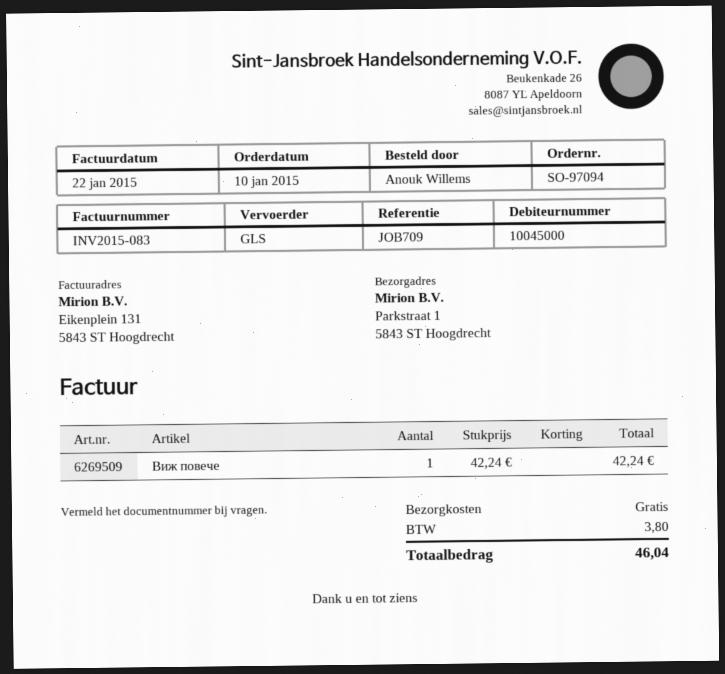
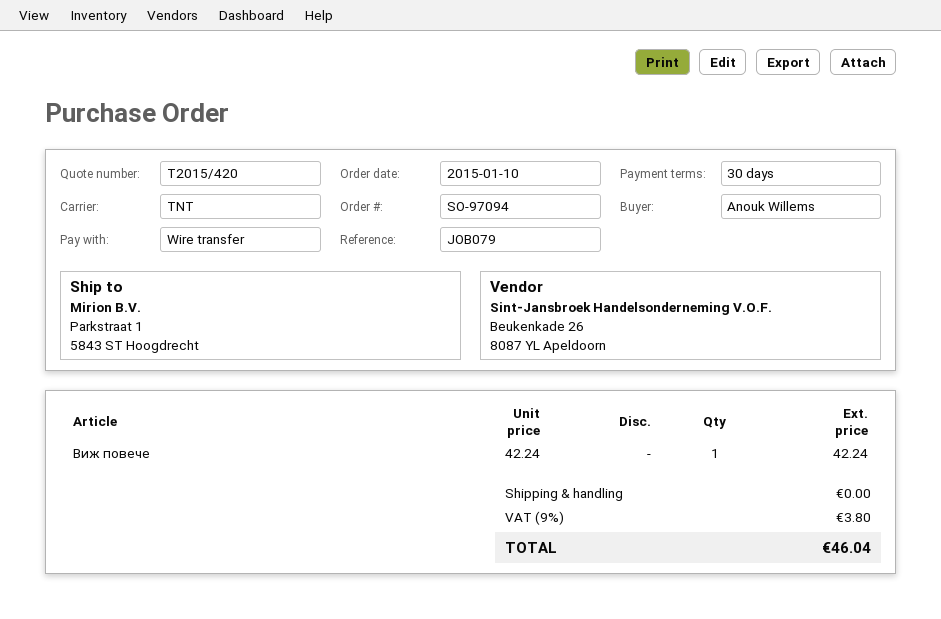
reference: JOB709 -> JOB079
shipping method: GLS -> TNT

